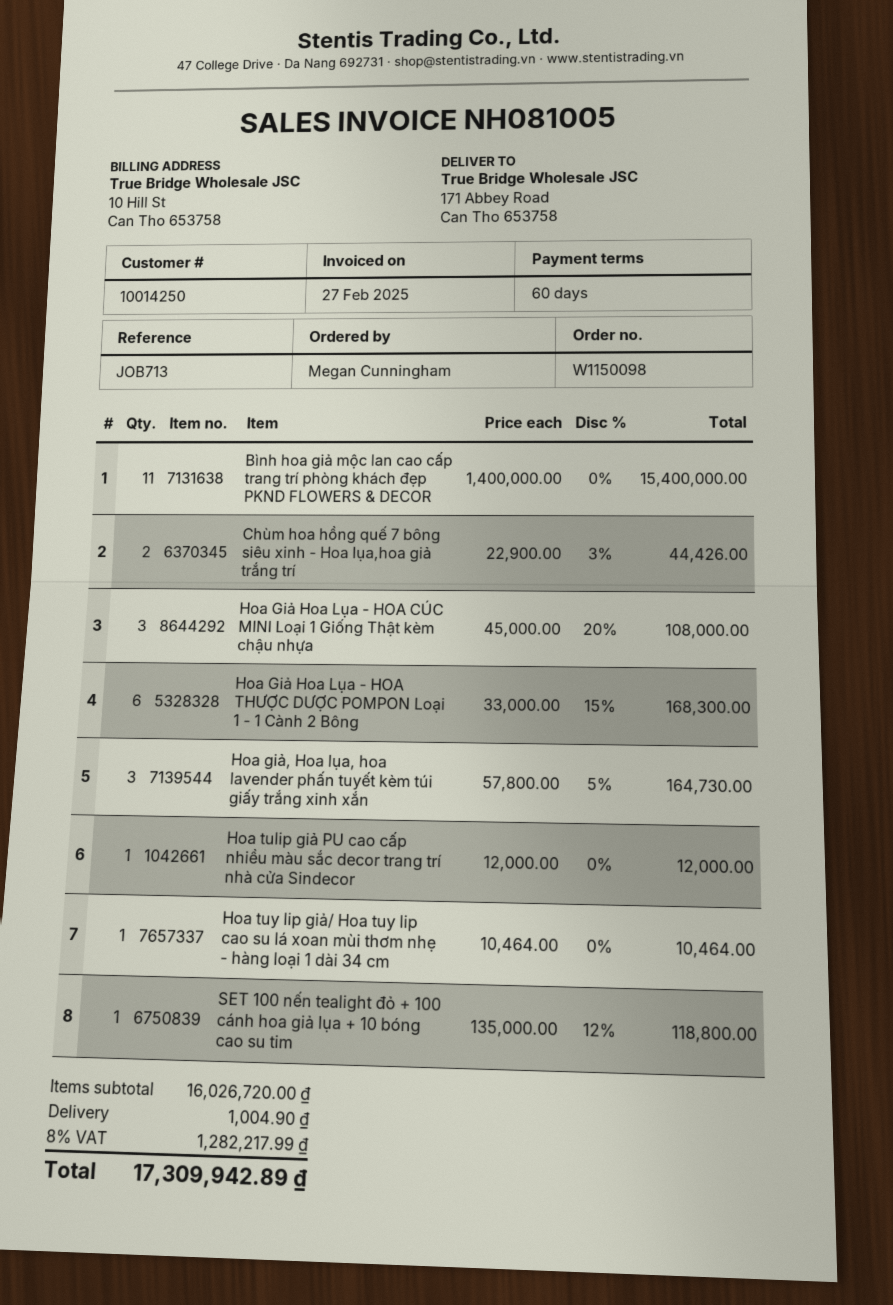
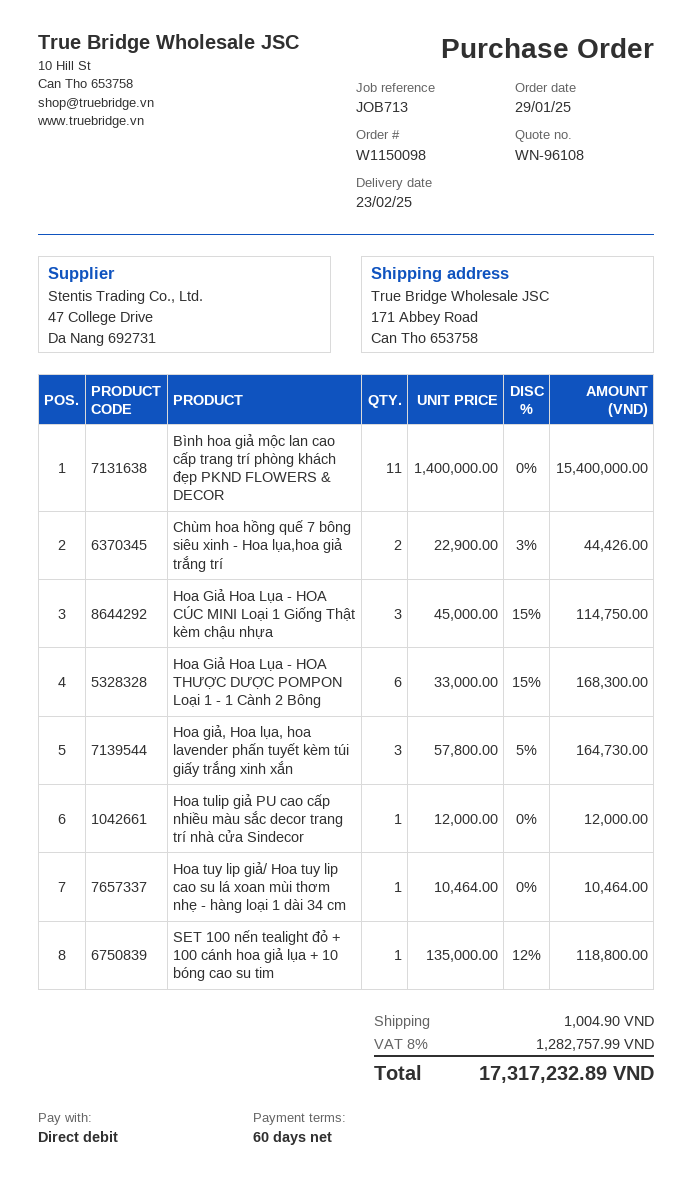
Hoa Giả Hoa Lụa - HOA CÚC MINI Loại 1 Giống Thật kèm chậu nhựa: 3 x 45000.00 - 20% = 108000.00 -> 3 x 45000.00 - 15% = 114750.00
tax: 8% = 1282217.99 -> 8% = 1282757.99
total: 17309942.89 -> 17317232.89

